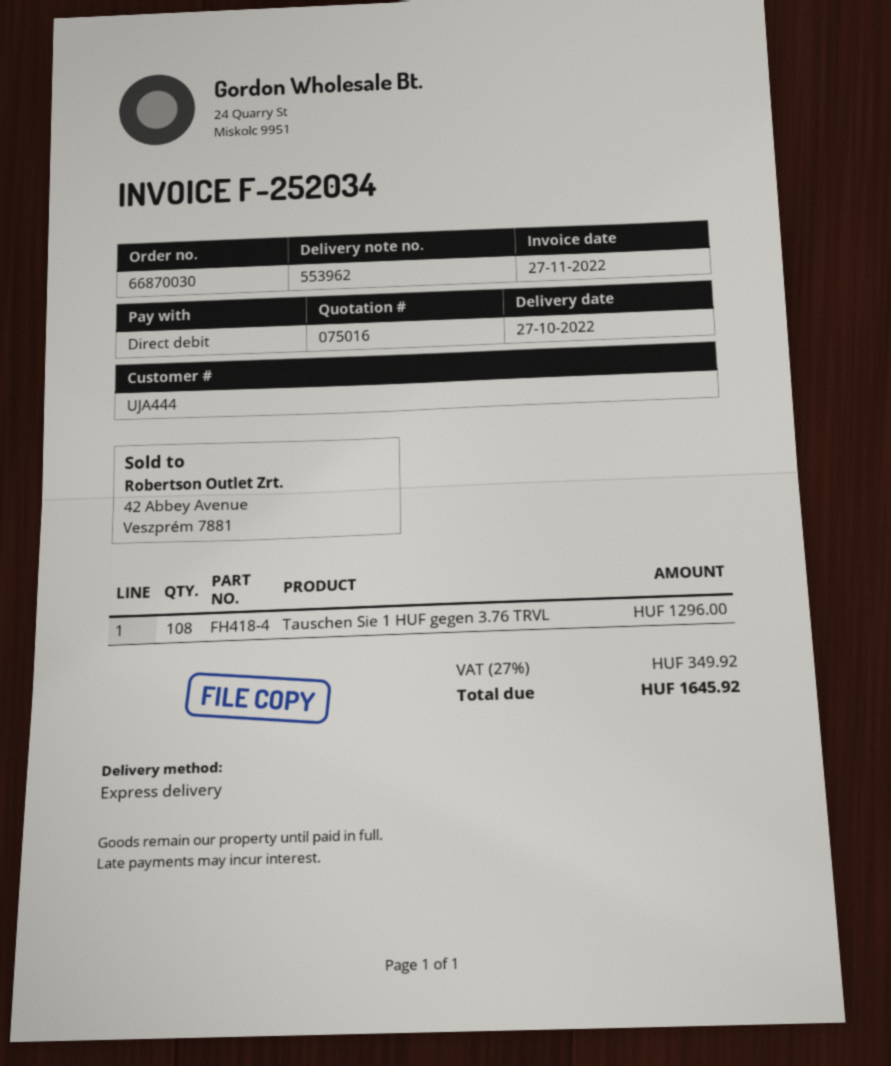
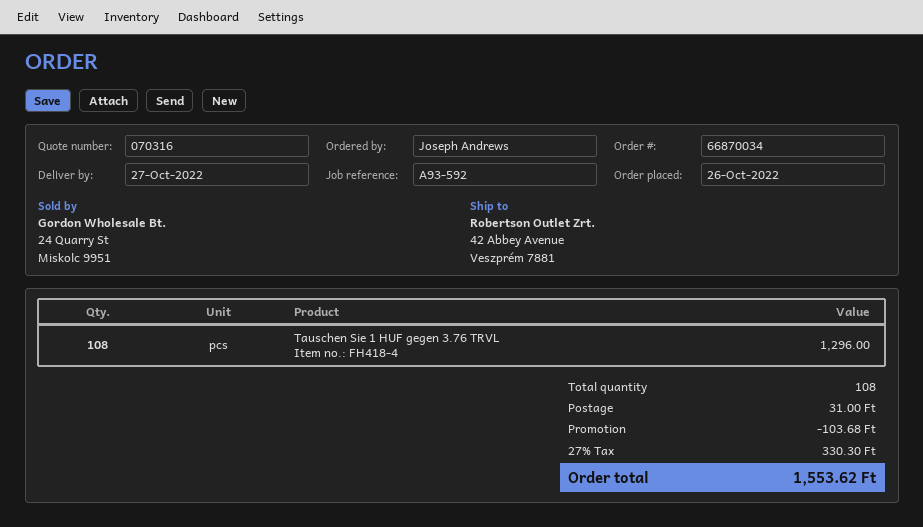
quote number: 075016 -> 070316
order number: 66870030 -> 66870034
discount: none -> 103.68
shipping: none -> 31.00
tax: 27% = 349.92 -> 27% = 330.30
total: 1645.92 -> 1553.62

